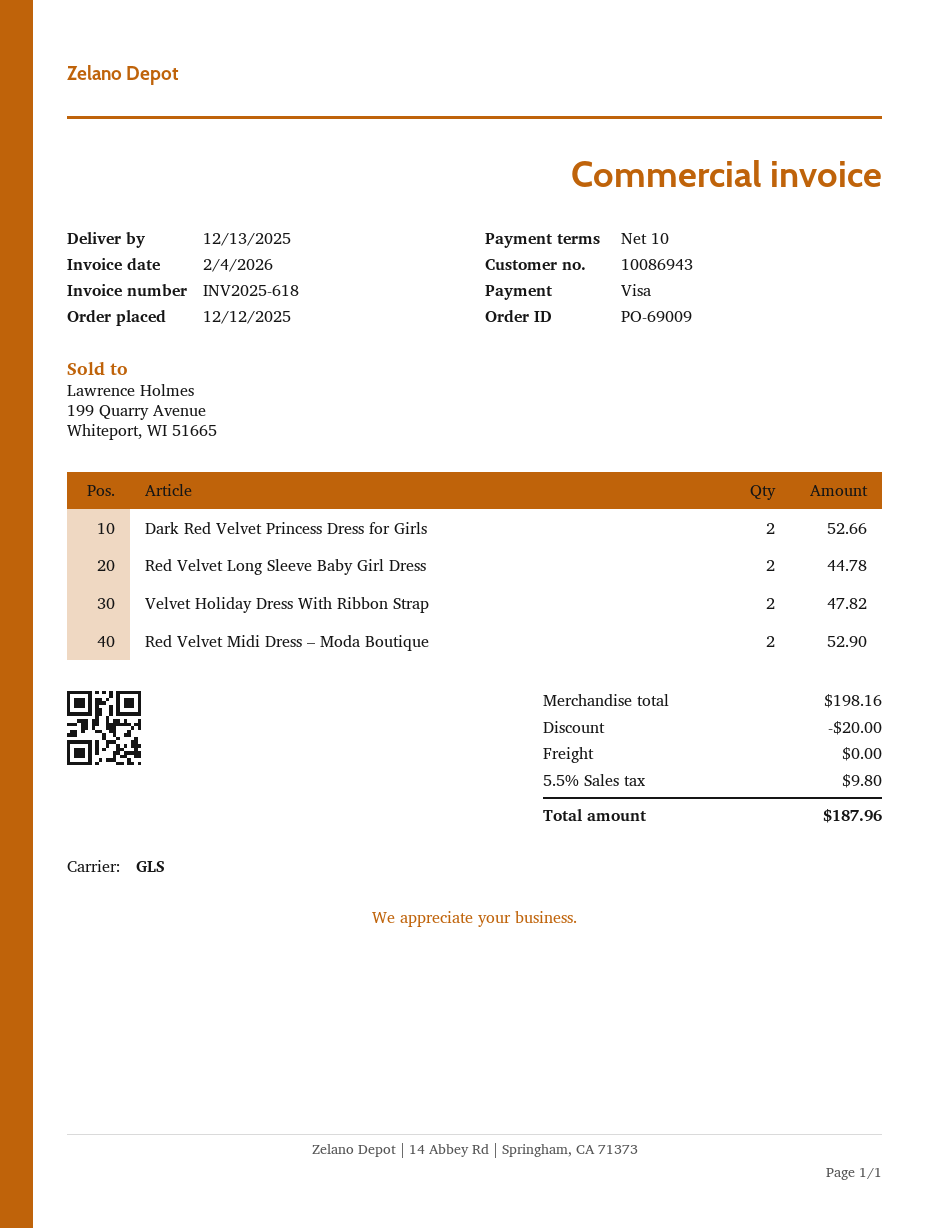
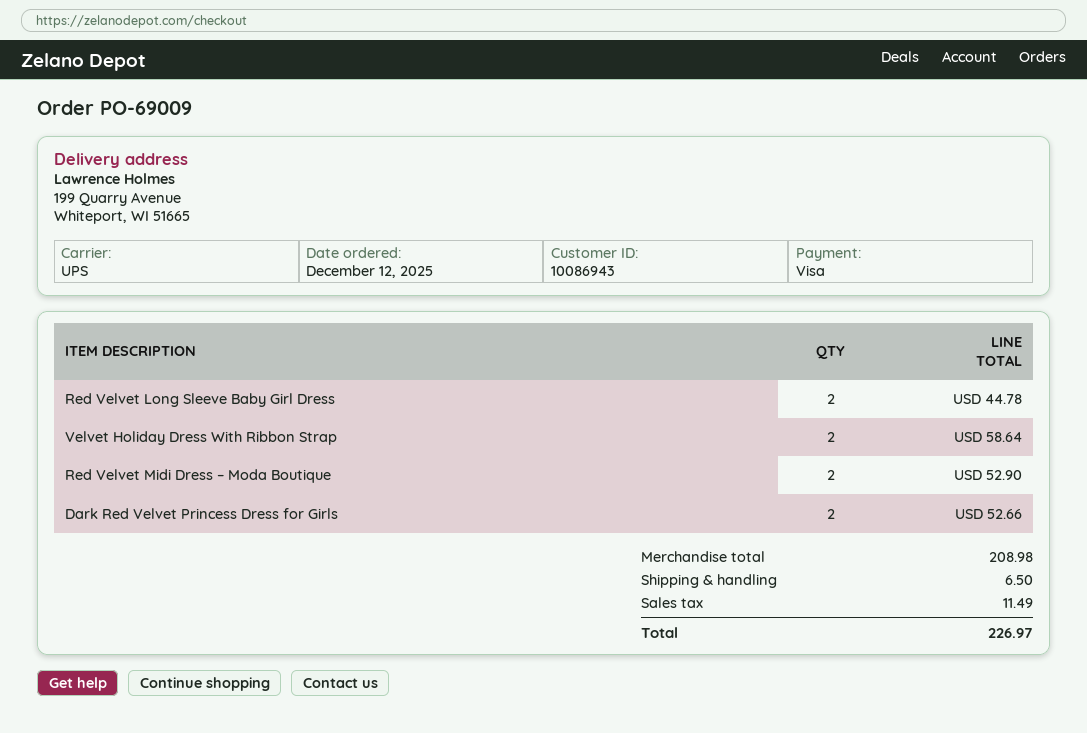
shipping method: GLS -> UPS
Velvet Holiday Dress With Ribbon Strap: 2 for 47.82 -> 2 for 58.64
subtotal: 198.16 -> 208.98
discount: 20.00 -> none
shipping: 0.00 -> 6.50
tax: 9.80 -> 11.49
total: 187.96 -> 226.97

